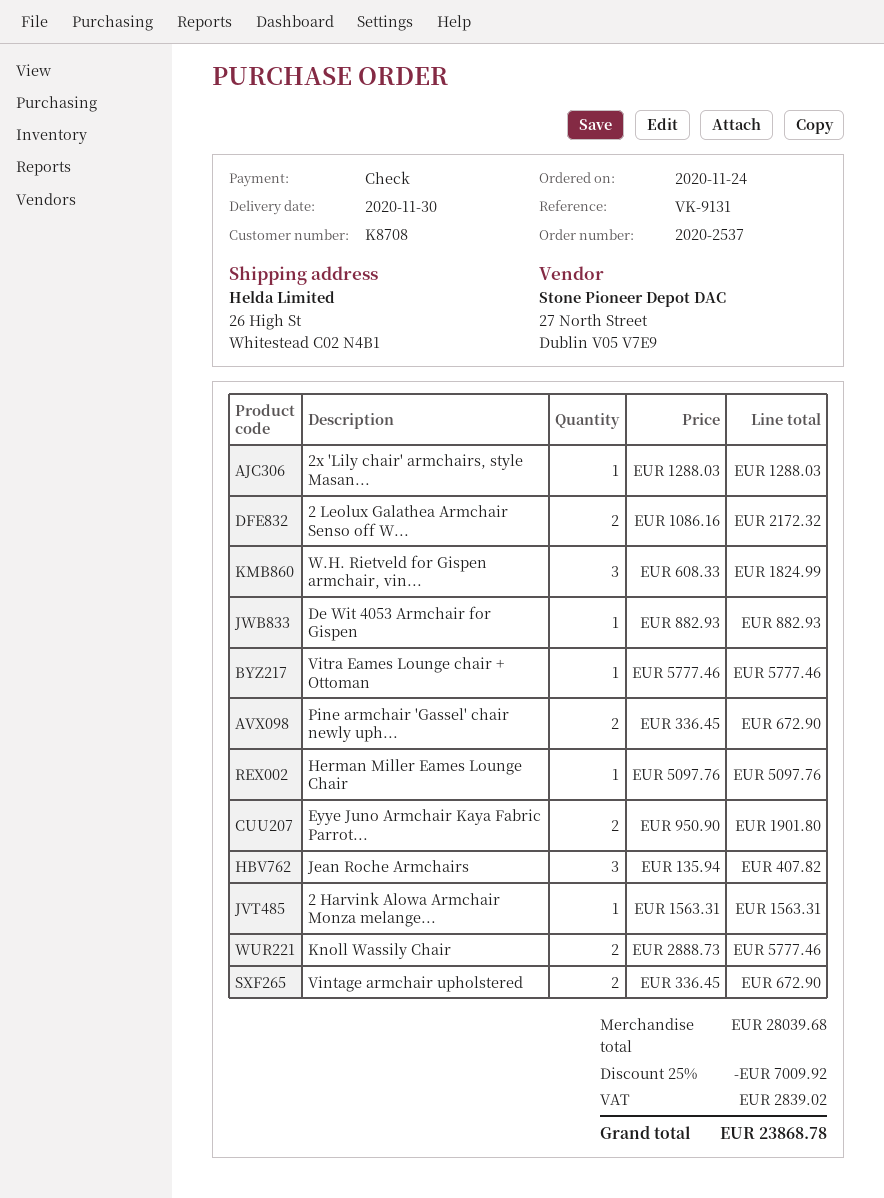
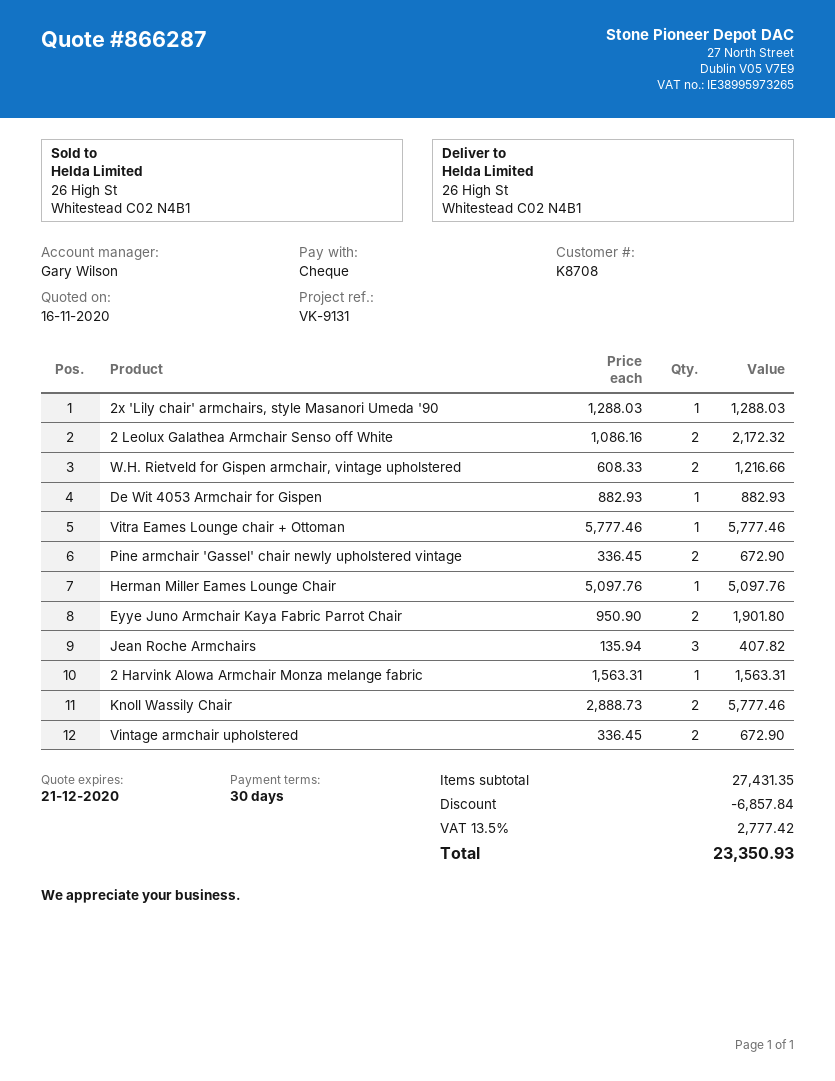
W.H. Rietveld for Gispen armchair, vin...: 3 x 608.33 = 1824.99 -> 2 x 608.33 = 1216.66
subtotal: 28039.68 -> 27431.35
discount: 7009.92 -> 6857.84
tax: 2839.02 -> 2777.42
total: 23868.78 -> 23350.93

